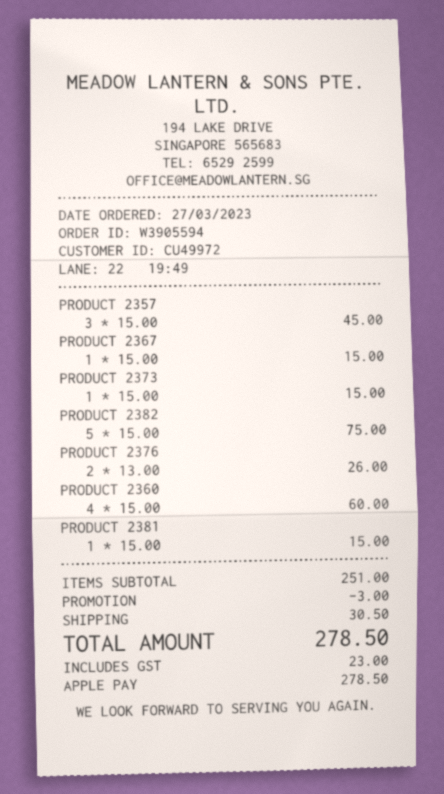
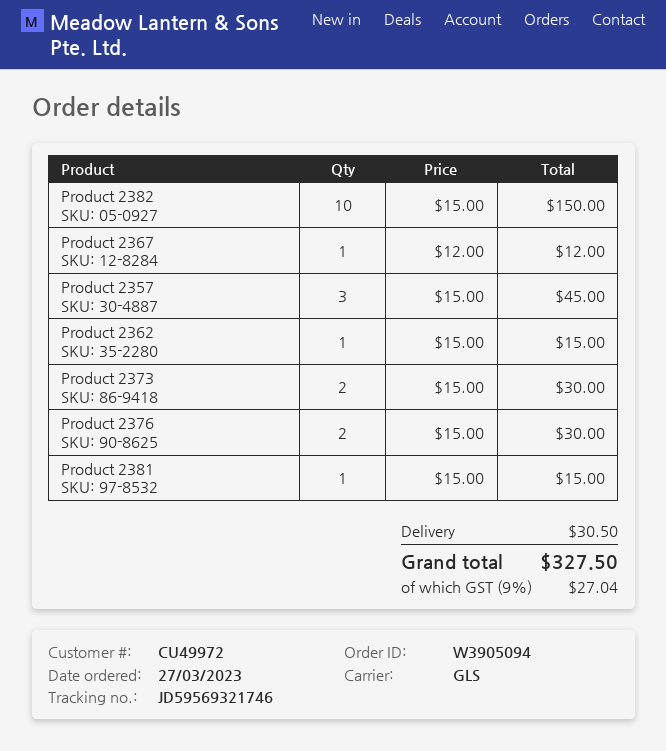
order number: W3905594 -> W3905094
PRODUCT 2367: 1 x 15.00 = 15.00 -> 1 x 12.00 = 12.00
PRODUCT 2373: 1 x 15.00 = 15.00 -> 2 x 15.00 = 30.00
PRODUCT 2382: 5 x 15.00 = 75.00 -> 10 x 15.00 = 150.00
PRODUCT 2376: 2 x 13.00 = 26.00 -> 2 x 15.00 = 30.00
PRODUCT 2360: 4 x 15.00 = 60.00 -> none
Product 2362: none -> 1 x 15.00 = 15.00
discount: 3.00 -> none
tax: 23.00 -> 27.04
total: 278.50 -> 327.50

